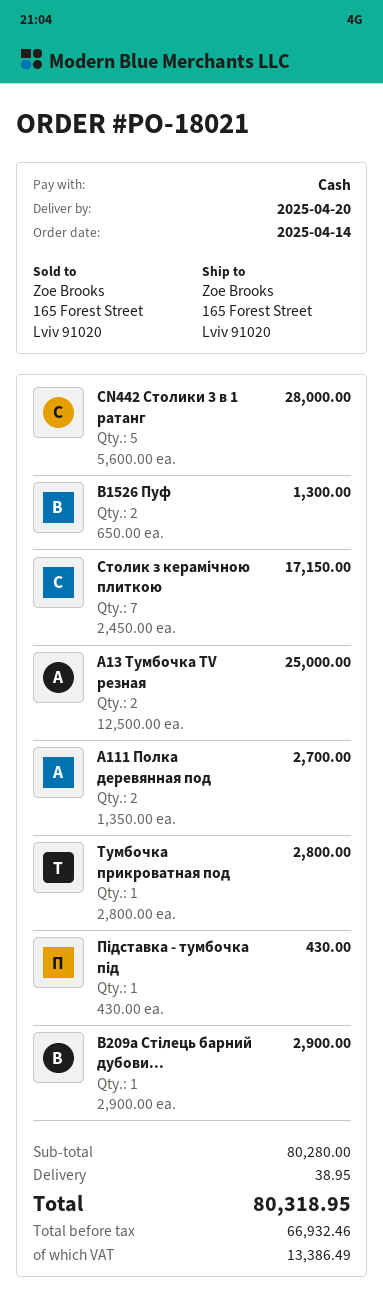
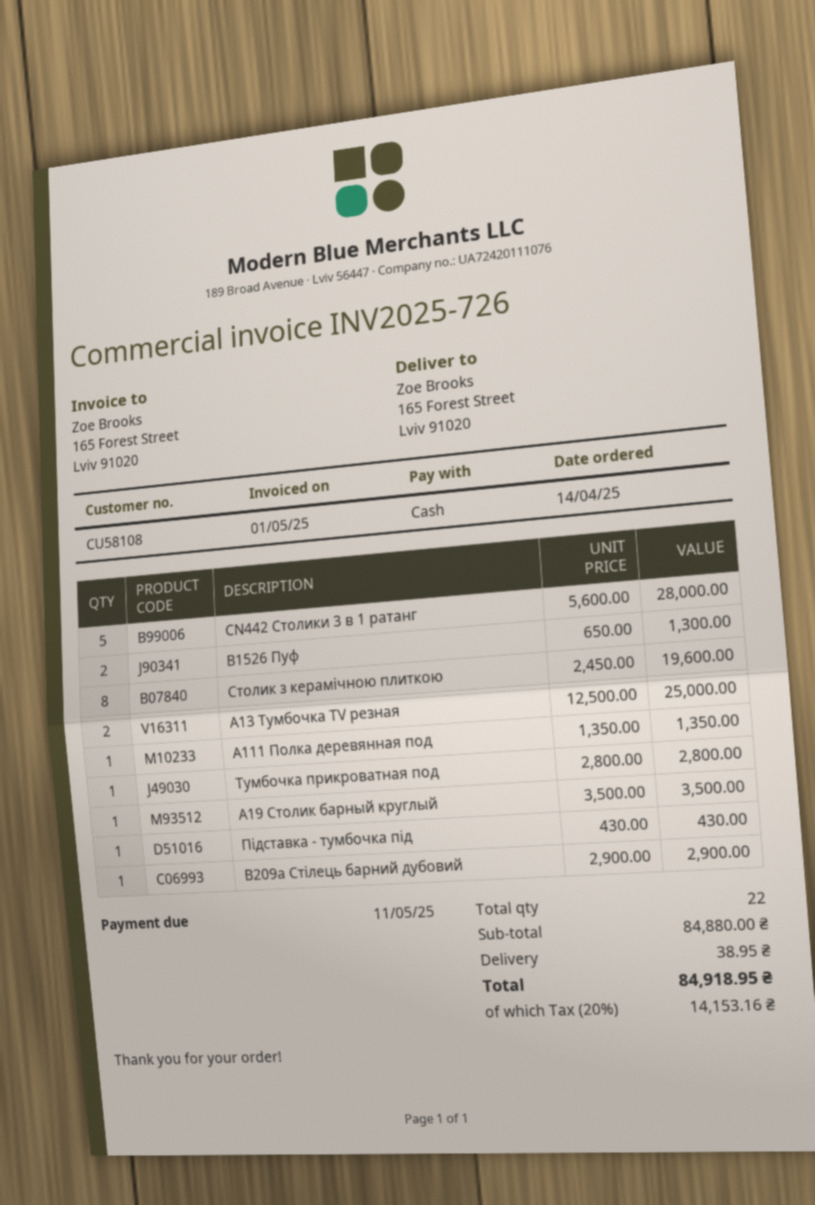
Столик з керамічною плиткою: 7 x 2450.00 = 17150.00 -> 8 x 2450.00 = 19600.00
А111 Полка деревянная под: 2 x 1350.00 = 2700.00 -> 1 x 1350.00 = 1350.00
А19 Столик барный круглый: none -> 1 x 3500.00 = 3500.00
subtotal: 80280.00 -> 84880.00
tax: 13386.49 -> 14153.16
total: 80318.95 -> 84918.95

